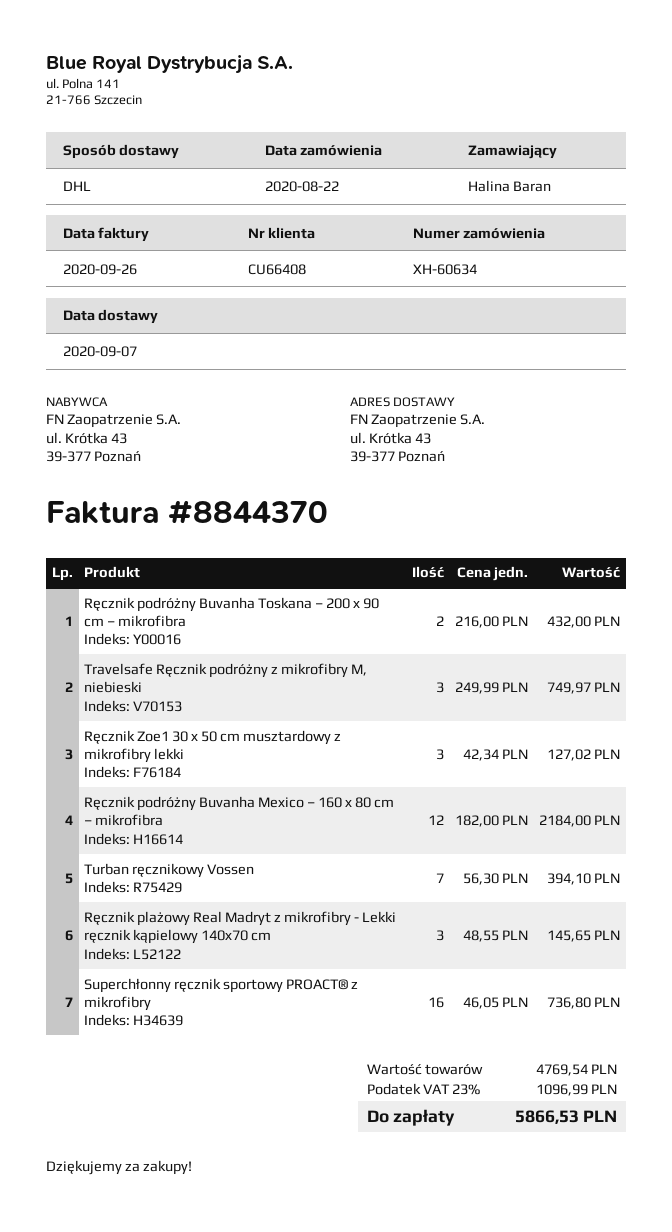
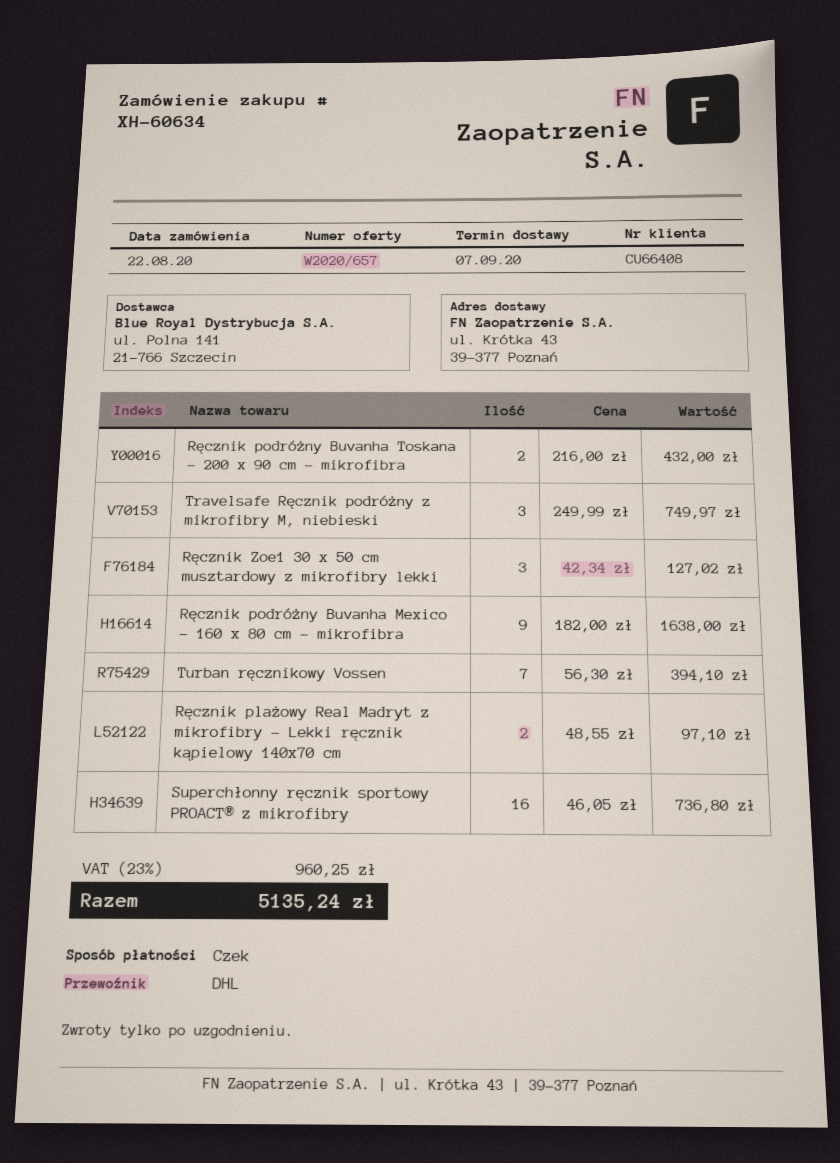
Ręcznik podróżny Buvanha Mexico – 160 x 80 cm – mikrofibra: 12 x 182.00 = 2184.00 -> 9 x 182.00 = 1638.00
Ręcznik plażowy Real Madryt z mikrofibry - Lekki ręcznik kąpielowy 140x70 cm: 3 x 48.55 = 145.65 -> 2 x 48.55 = 97.10
tax: 23% = 1096.99 -> 23% = 960.25
total: 5866.53 -> 5135.24

